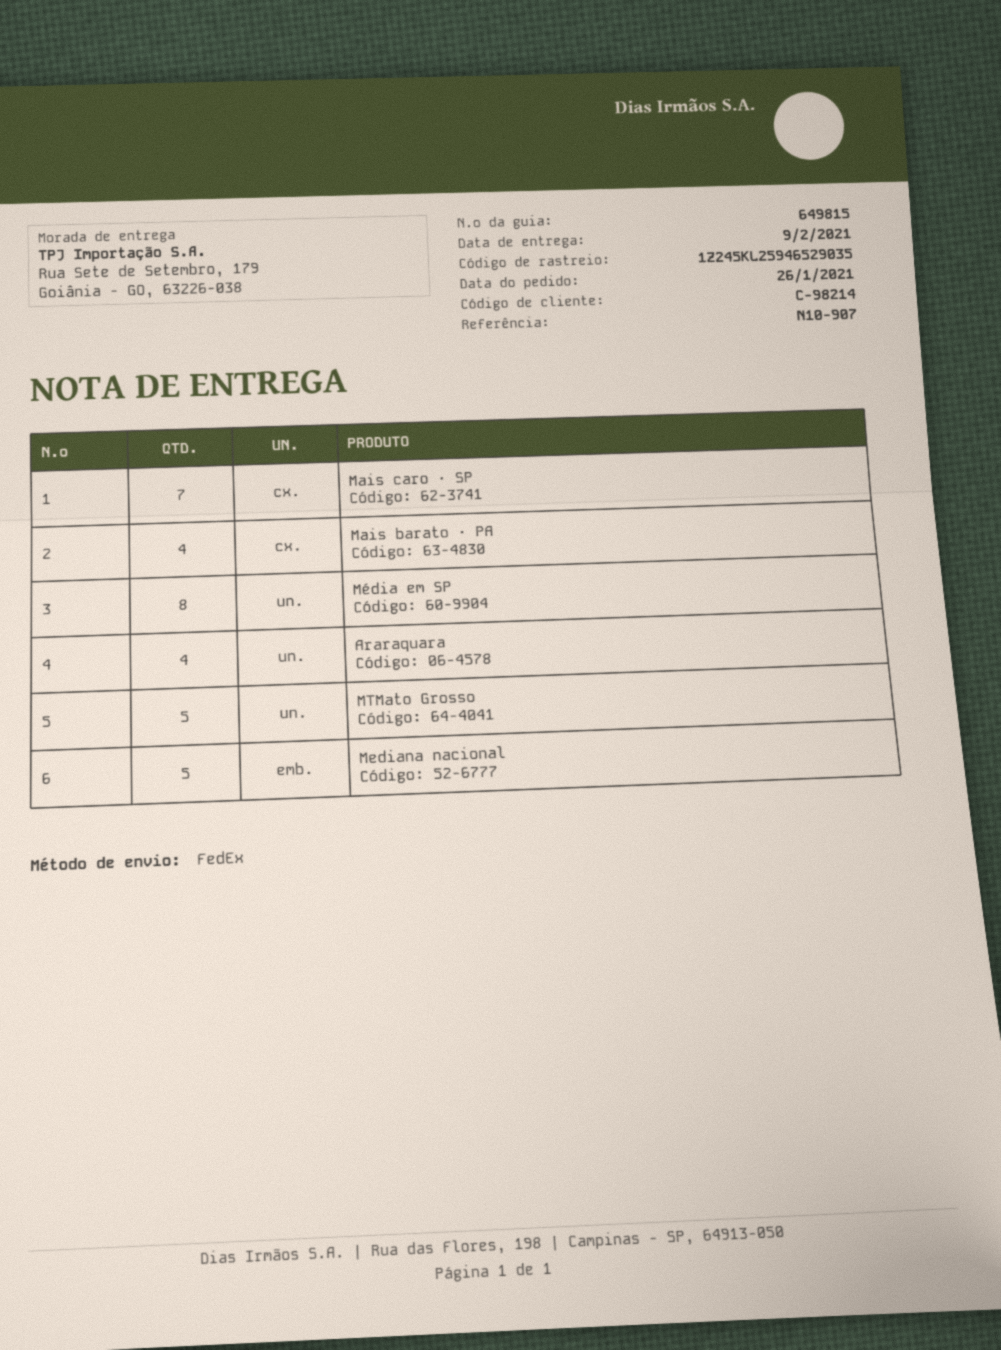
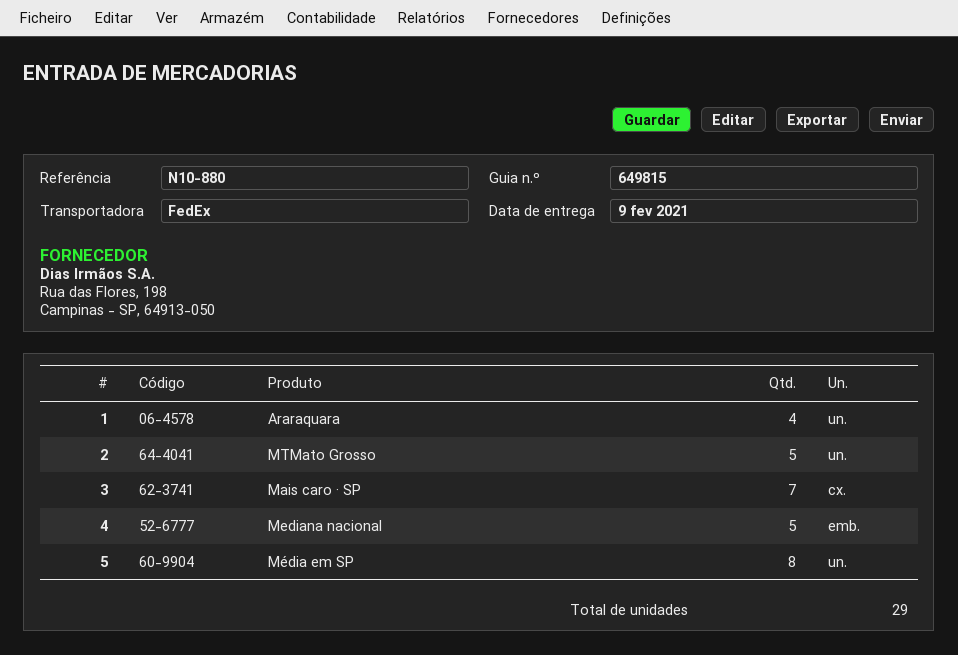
reference: N10-907 -> N10-880
Mais barato · PA: 4 -> none

